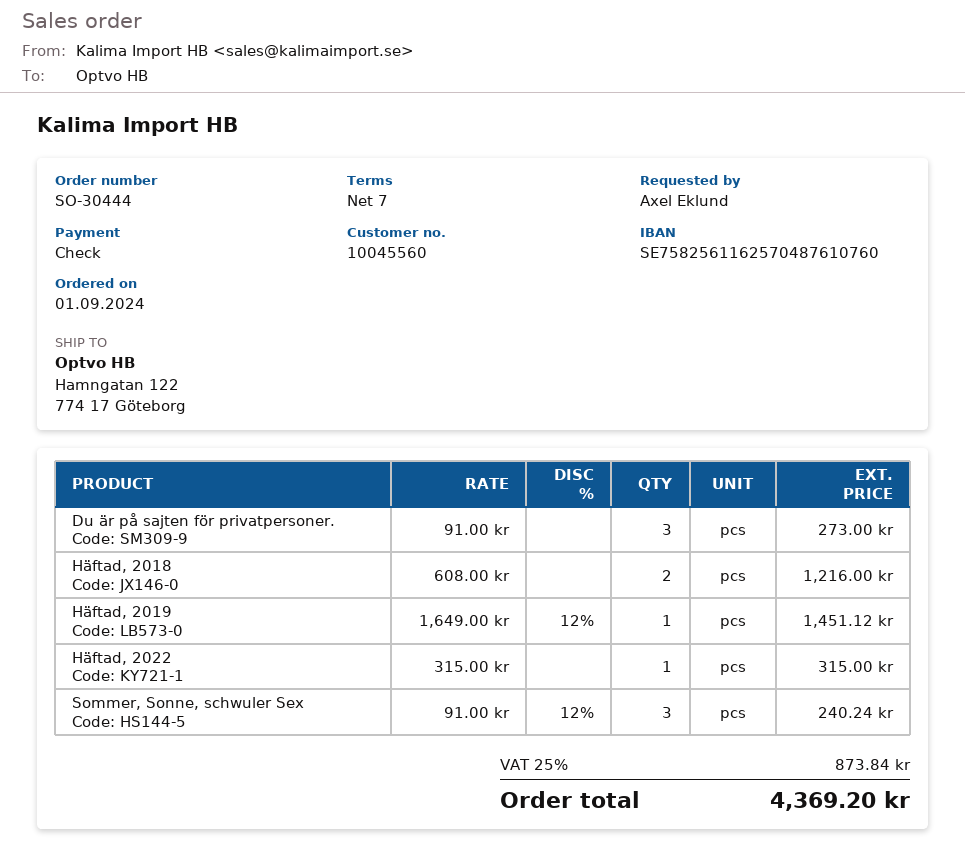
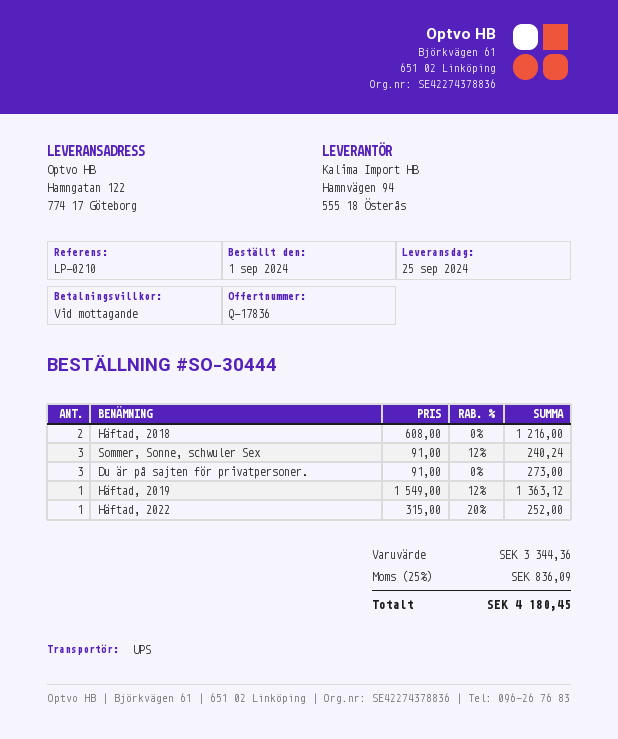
payment terms: 7 days -> on receipt
Häftad, 2019: 1 x 1649.00 - 12% = 1451.12 -> 1 x 1549.00 - 12% = 1363.12
Häftad, 2022: 1 x 315.00 = 315.00 -> 1 x 315.00 - 20% = 252.00
tax: 25% = 873.84 -> 25% = 836.09
total: 4369.20 -> 4180.45

